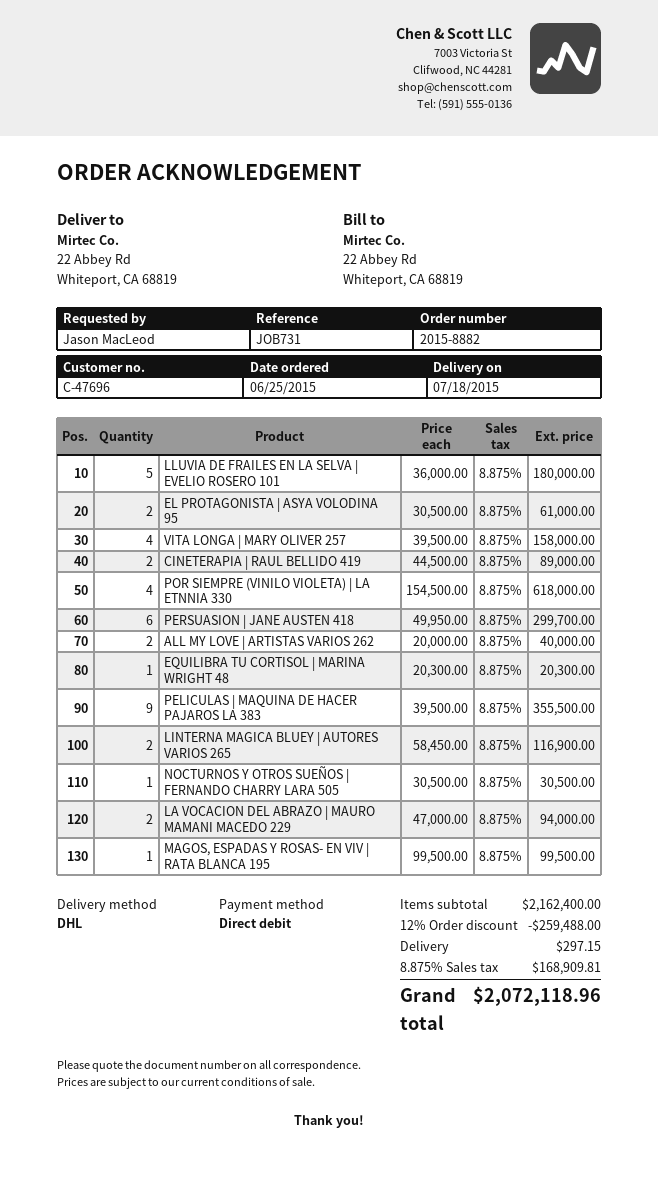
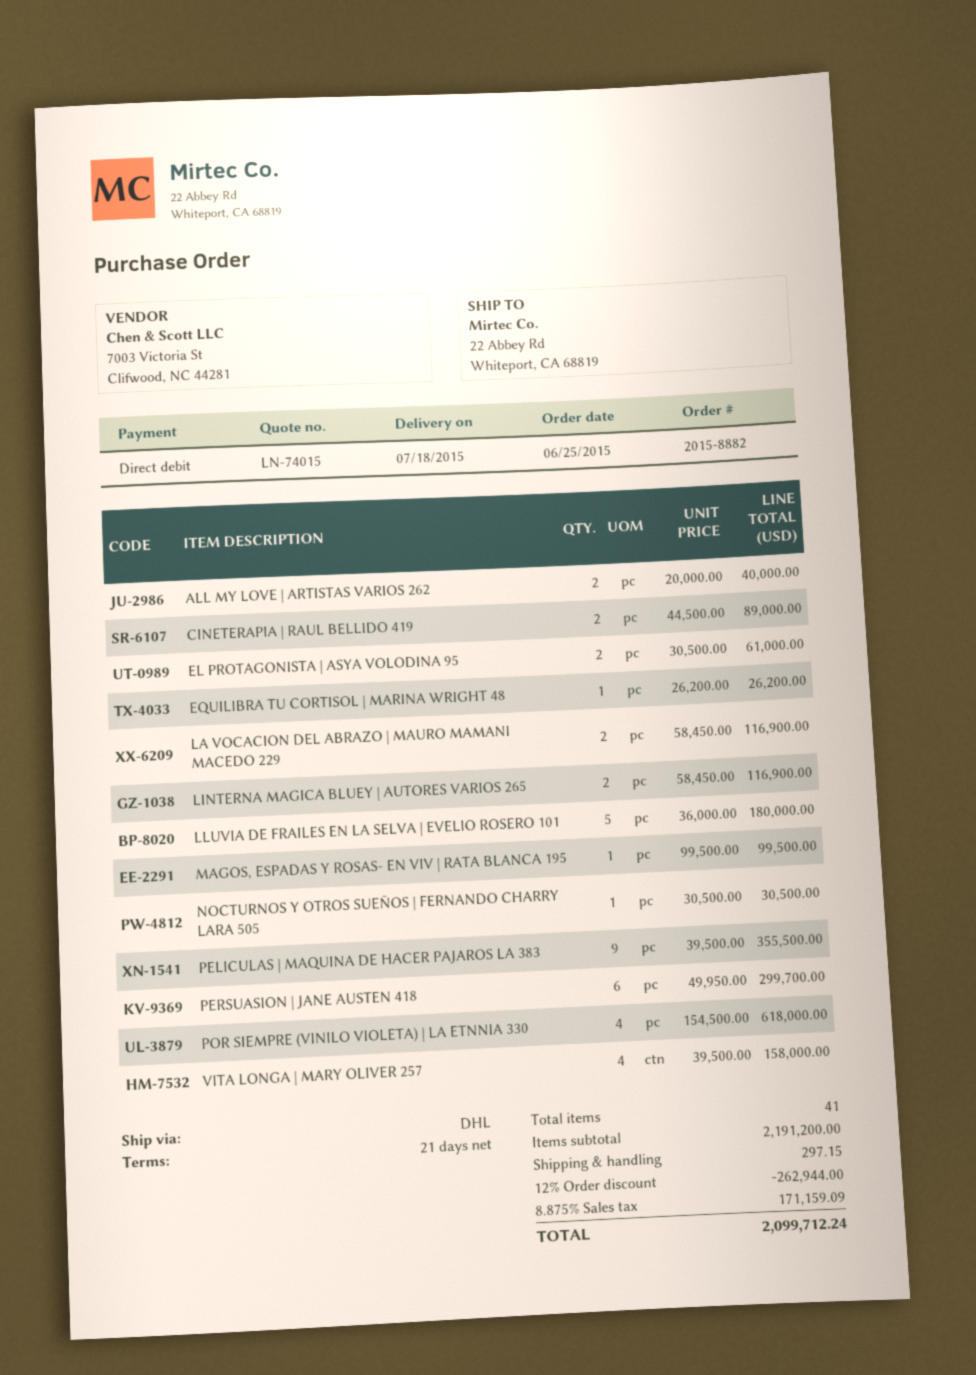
EQUILIBRA TU CORTISOL | MARINA WRIGHT 48: 1 x 20300.00 = 20300.00 -> 1 x 26200.00 = 26200.00
LA VOCACION DEL ABRAZO | MAURO MAMANI MACEDO 229: 2 x 47000.00 = 94000.00 -> 2 x 58450.00 = 116900.00
subtotal: 2162400.00 -> 2191200.00
discount: 12% = 259488.00 -> 12% = 262944.00
tax: 8.875% = 168909.81 -> 8.875% = 171159.09
total: 2072118.96 -> 2099712.24

